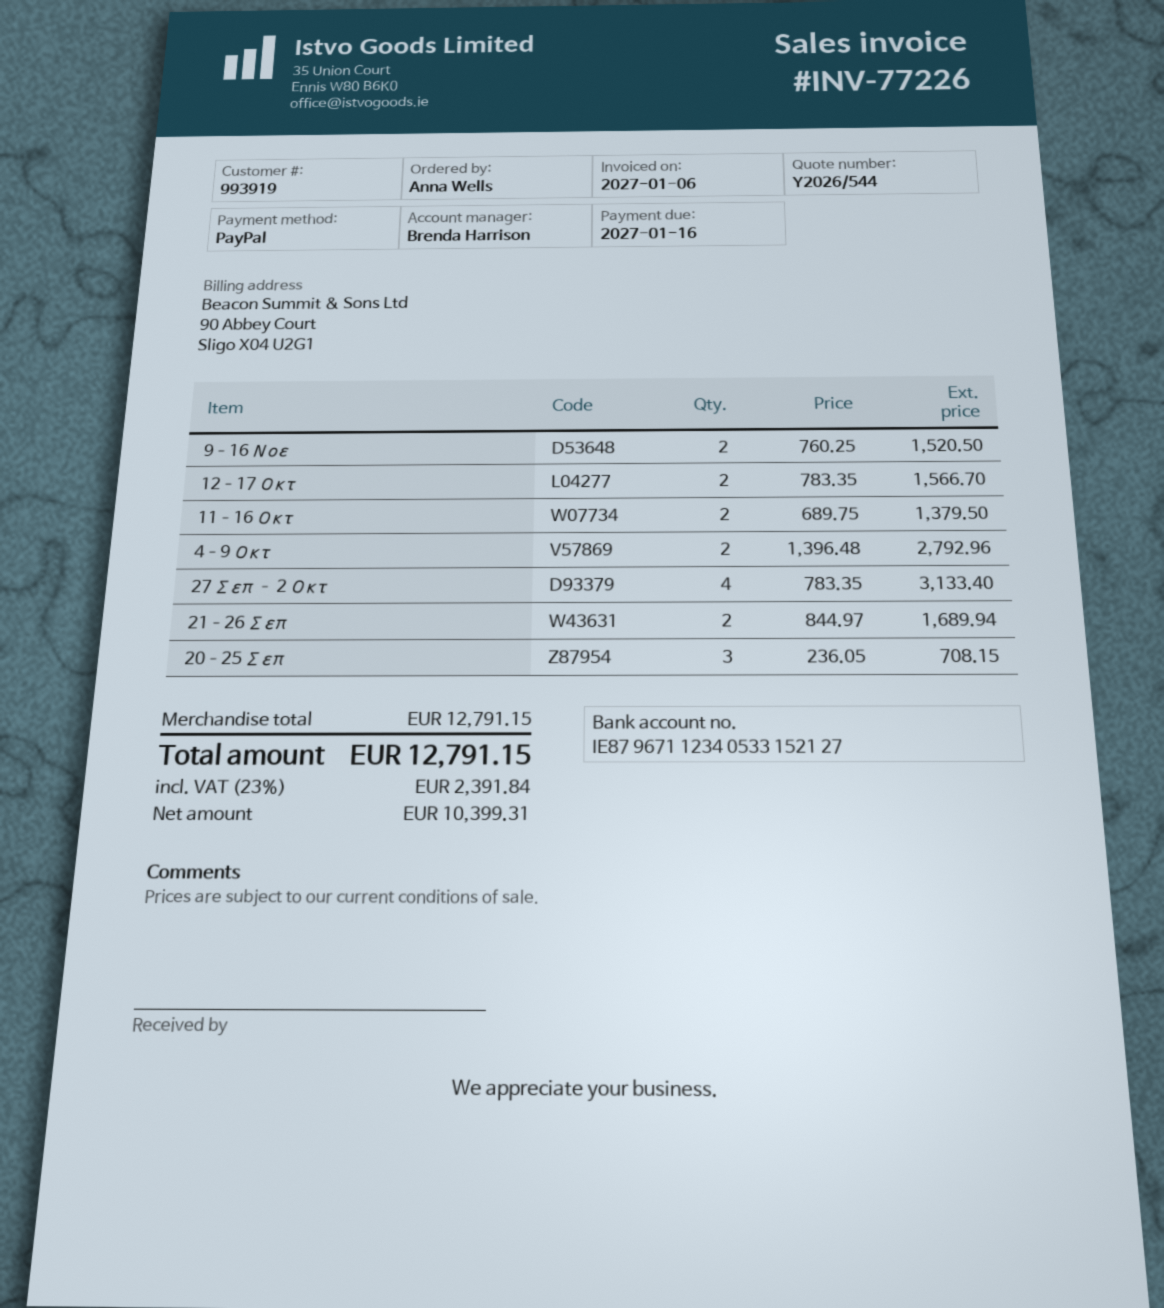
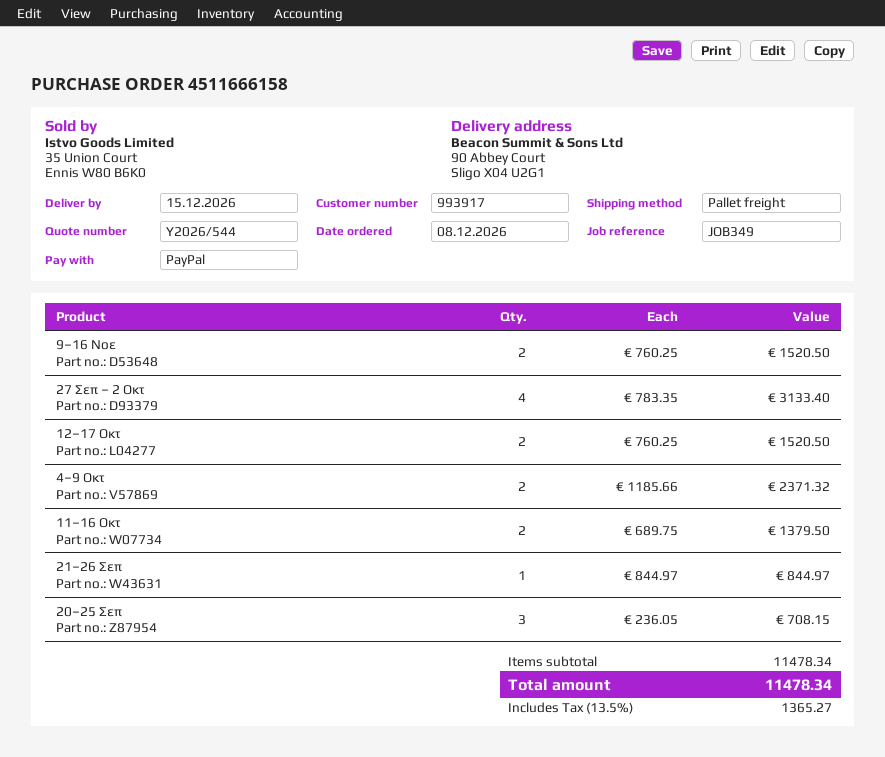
customer number: 993919 -> 993917
12–17 Οκτ: 2 x 783.35 = 1566.70 -> 2 x 760.25 = 1520.50
4–9 Οκτ: 2 x 1396.48 = 2792.96 -> 2 x 1185.66 = 2371.32
21–26 Σεπ: 2 x 844.97 = 1689.94 -> 1 x 844.97 = 844.97
subtotal: 12791.15 -> 11478.34
tax: 23% = 2391.84 -> 13.5% = 1365.27
total: 12791.15 -> 11478.34

